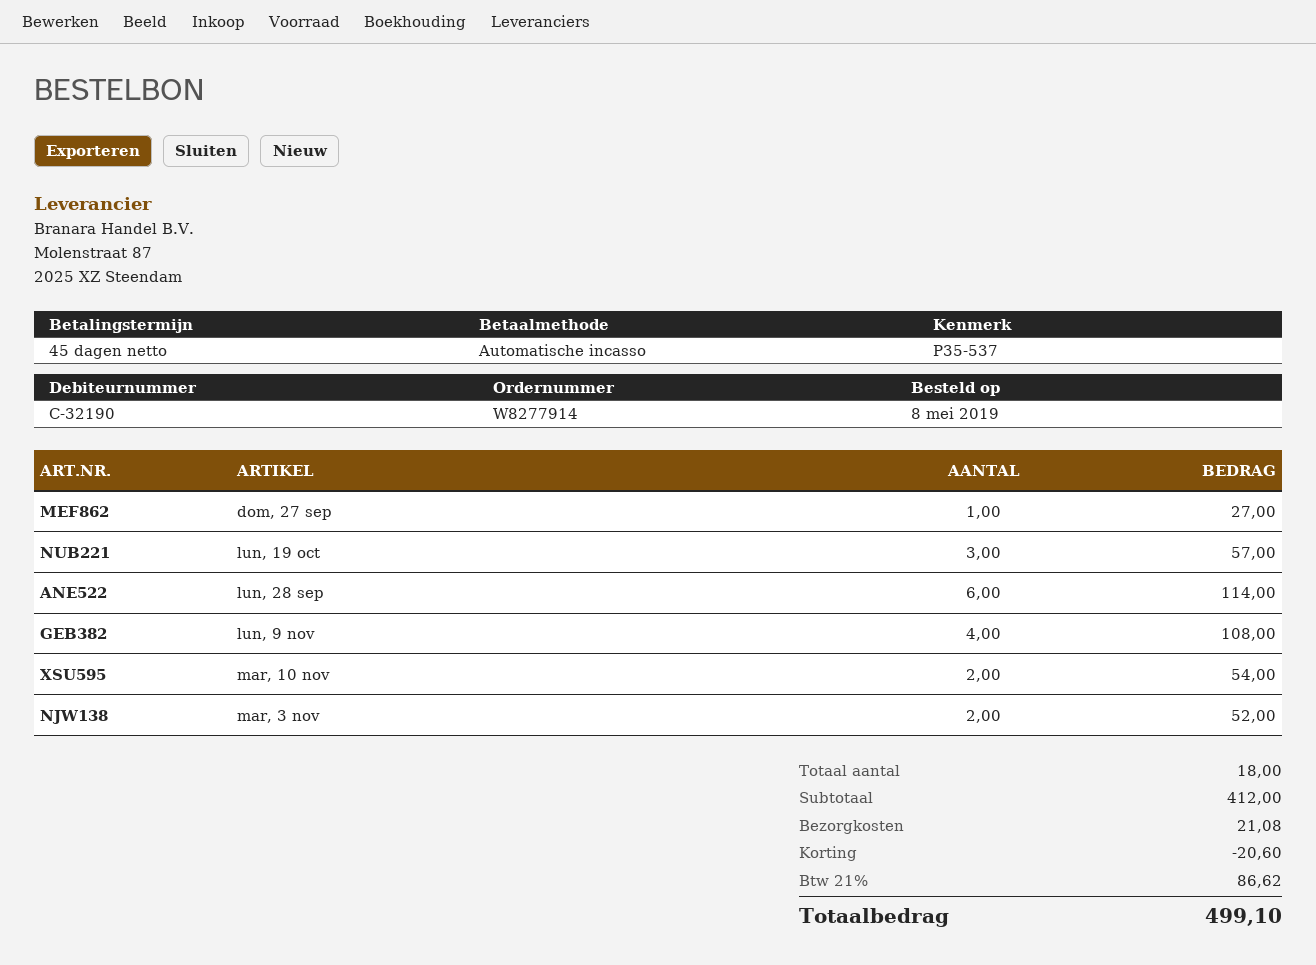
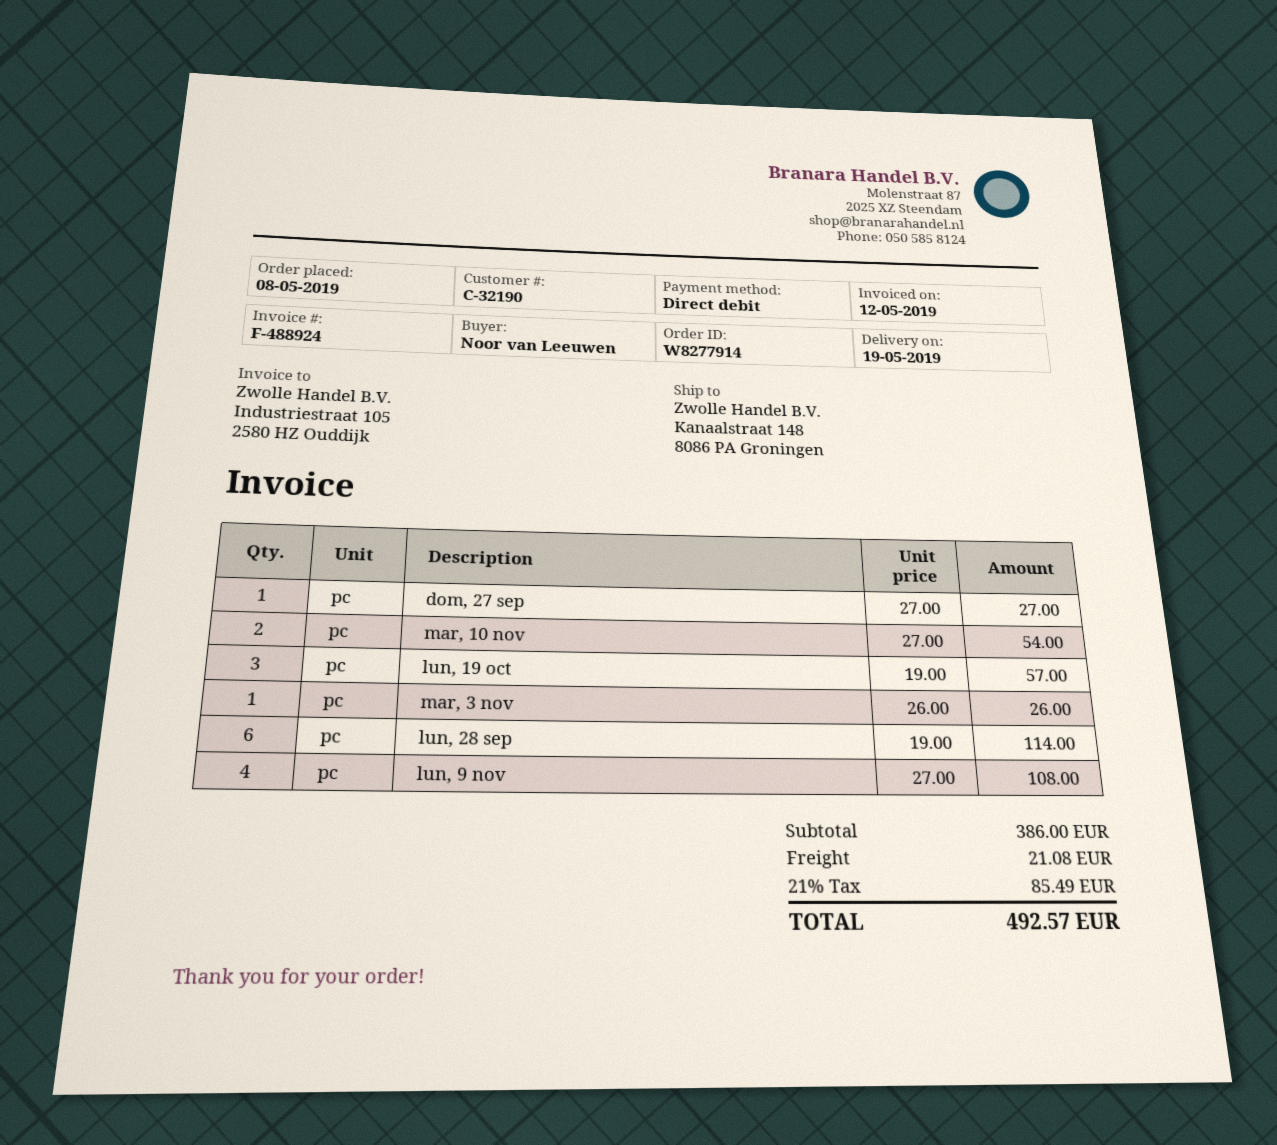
mar, 3 nov: 2 for 52.00 -> 1 for 26.00
subtotal: 412.00 -> 386.00
discount: 20.60 -> none
tax: 21% = 86.62 -> 21% = 85.49
total: 499.10 -> 492.57

